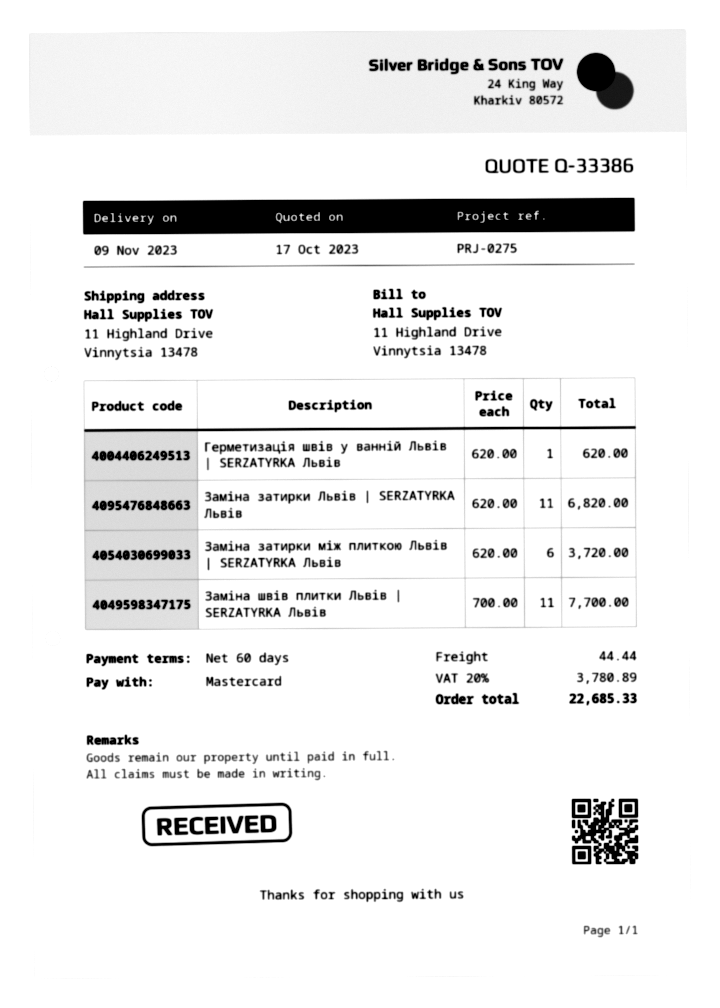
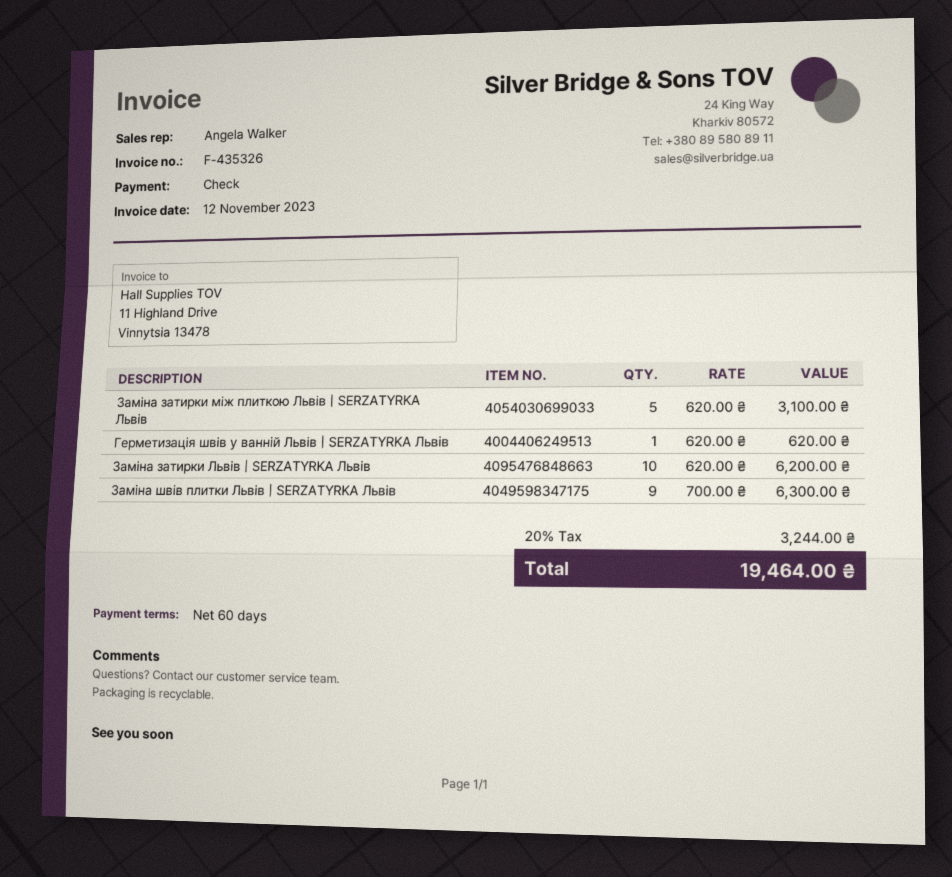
payment method: Mastercard -> cheque
Заміна затирки Львів | SERZATYRKA Львів: 11 x 620.00 = 6820.00 -> 10 x 620.00 = 6200.00
Заміна затирки між плиткою Львів | SERZATYRKA Львів: 6 x 620.00 = 3720.00 -> 5 x 620.00 = 3100.00
Заміна швів плитки Львів | SERZATYRKA Львів: 11 x 700.00 = 7700.00 -> 9 x 700.00 = 6300.00
shipping: 44.44 -> none
tax: 20% = 3780.89 -> 20% = 3244.00
total: 22685.33 -> 19464.00

